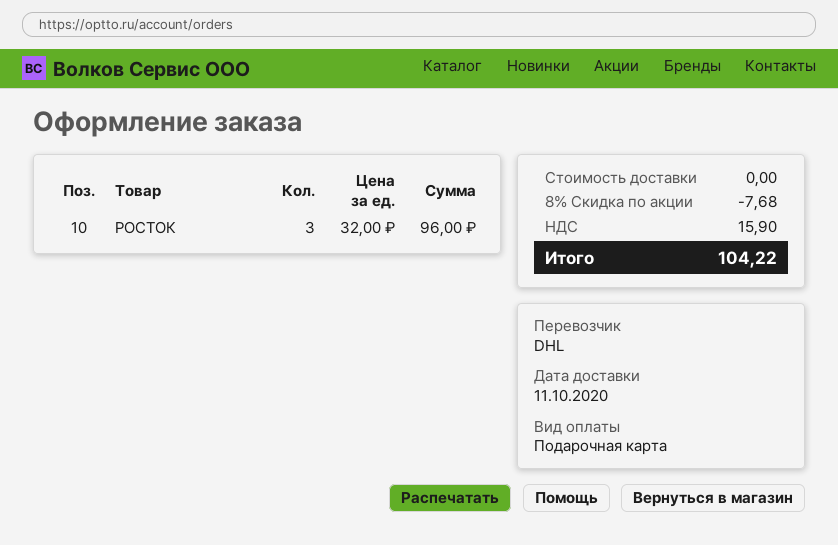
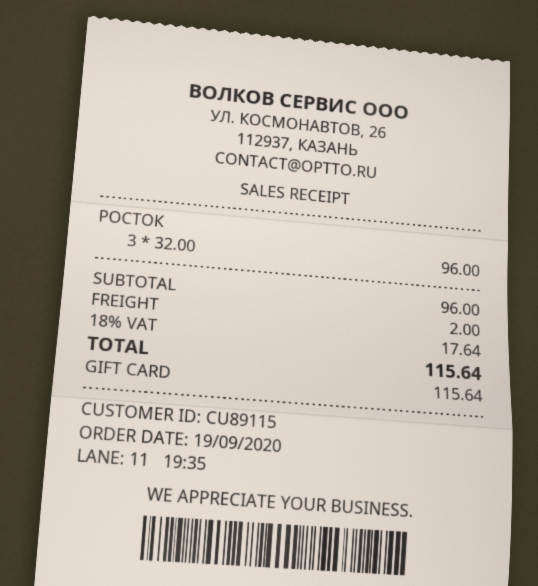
discount: 8% = 7.68 -> none
shipping: 0.00 -> 2.00
tax: 15.90 -> 17.64
total: 104.22 -> 115.64

